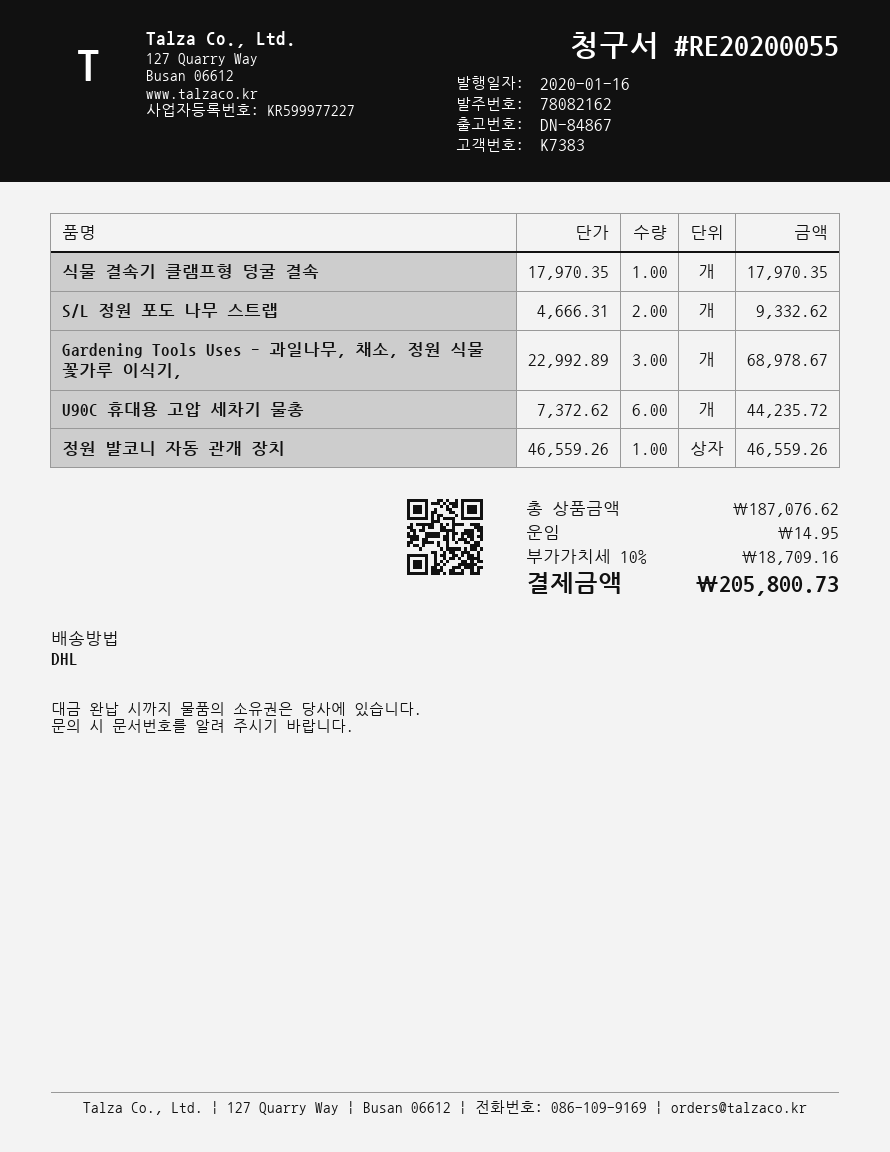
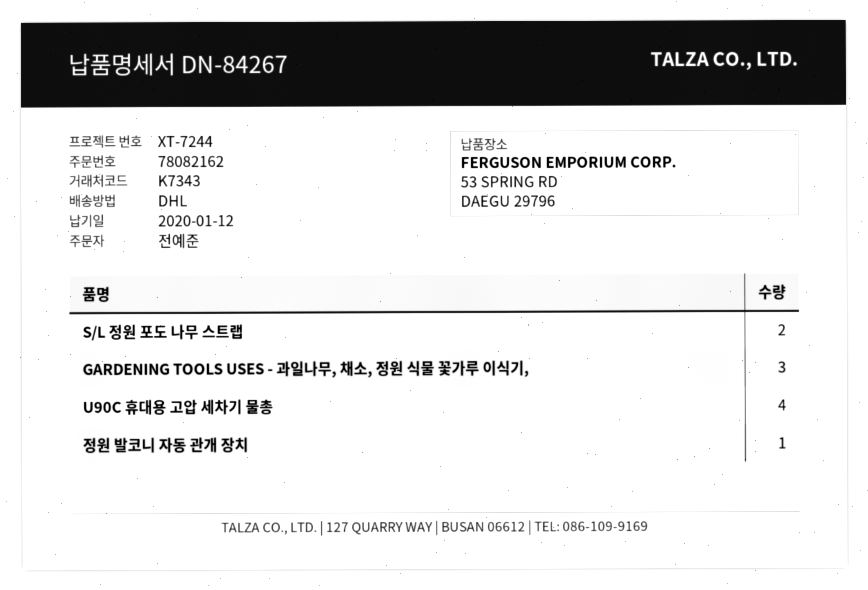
delivery note number: DN-84867 -> DN-84267
customer number: K7383 -> K7343
식물 결속기 클램프형 덩굴 결속: 1 -> none
U90C 휴대용 고압 세차기 물총: 6 -> 4

